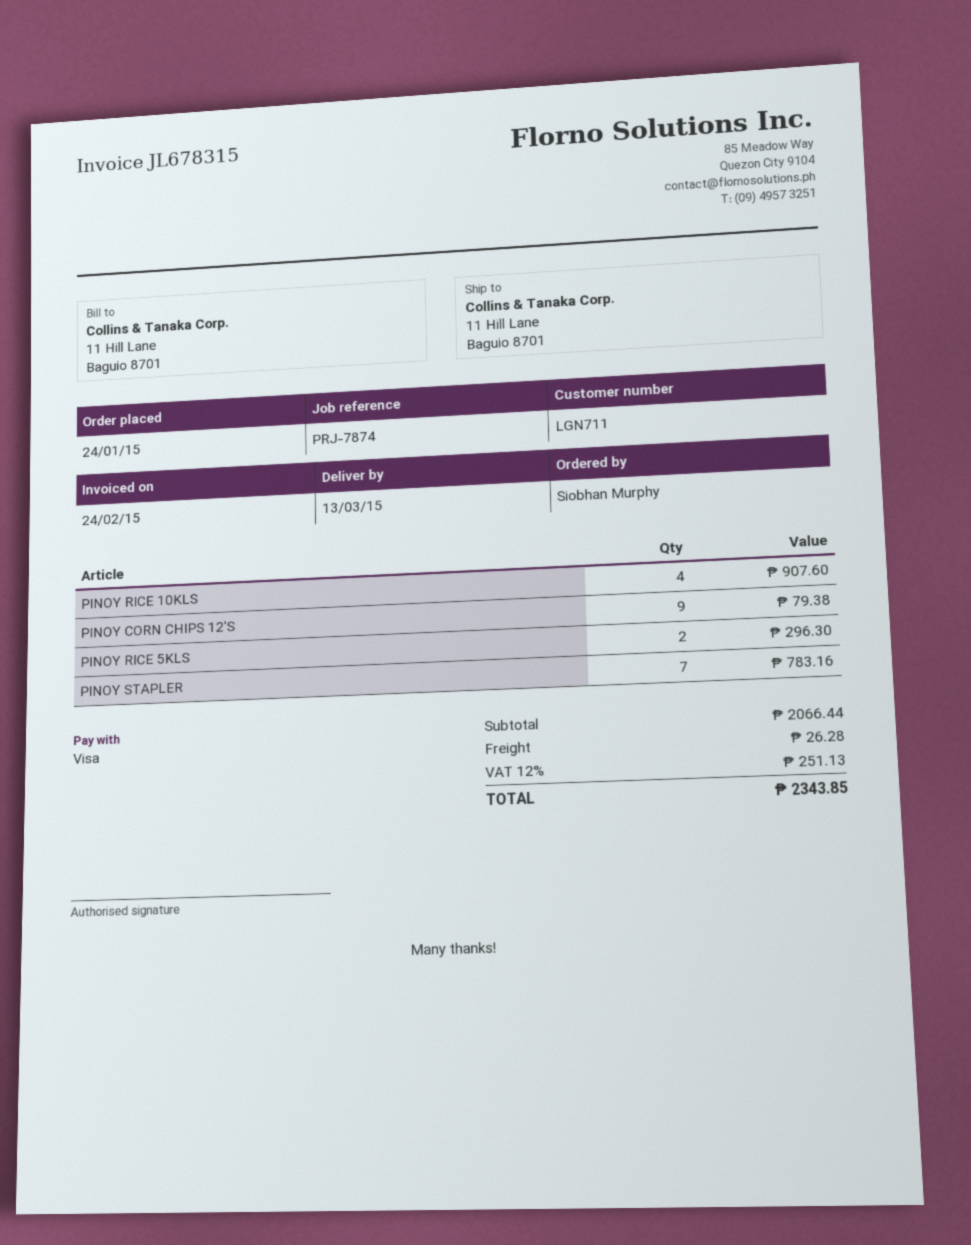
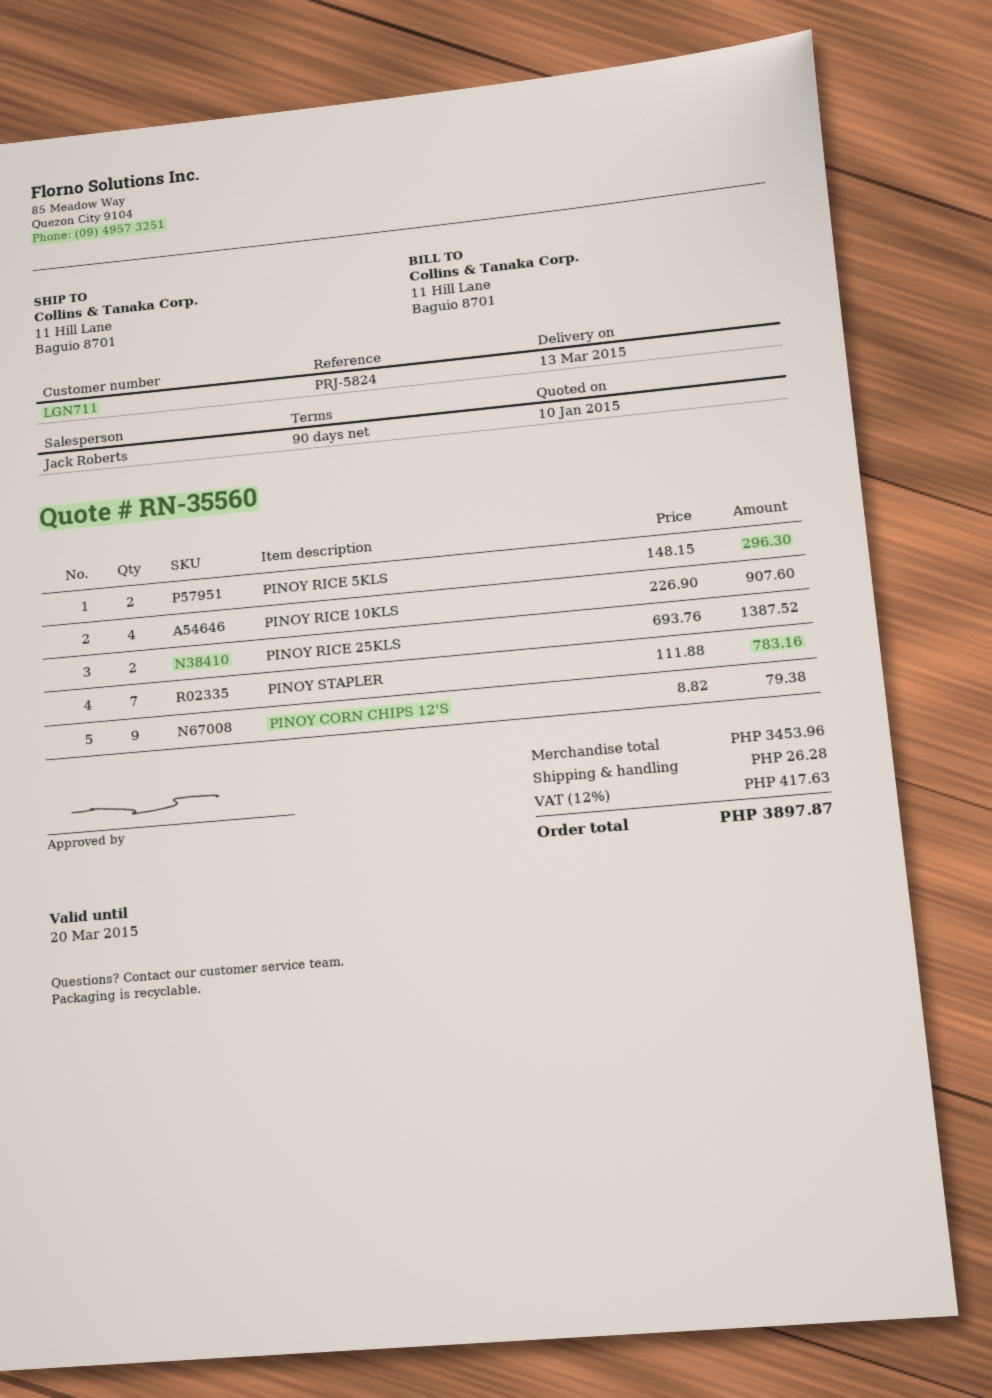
reference: PRJ-7874 -> PRJ-5824
PINOY RICE 25KLS: none -> 2 for 1387.52
subtotal: 2066.44 -> 3453.96
tax: 12% = 251.13 -> 12% = 417.63
total: 2343.85 -> 3897.87

